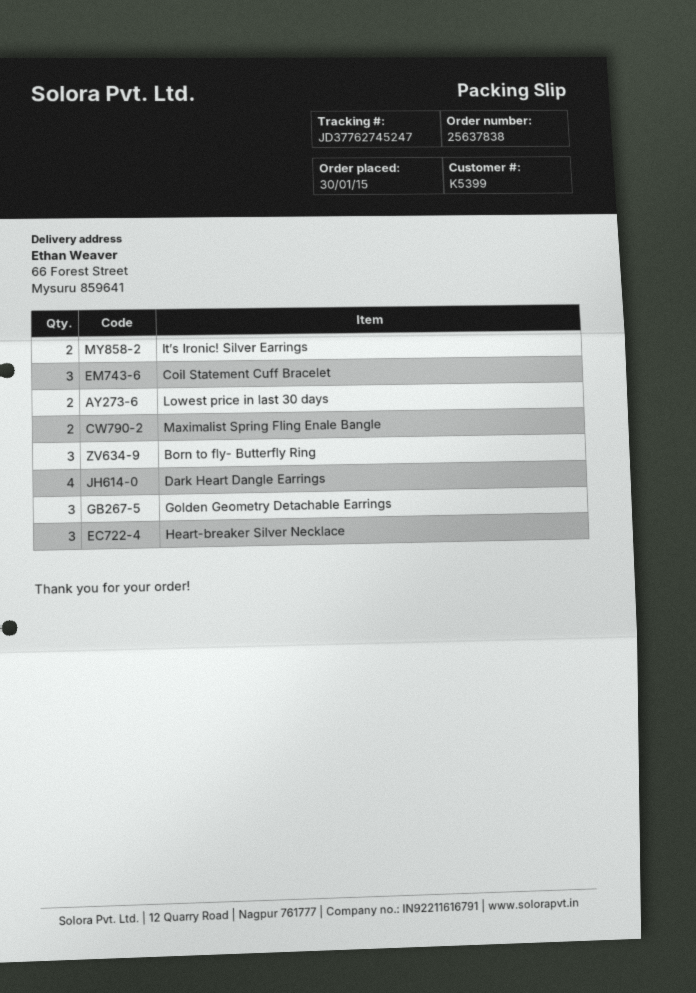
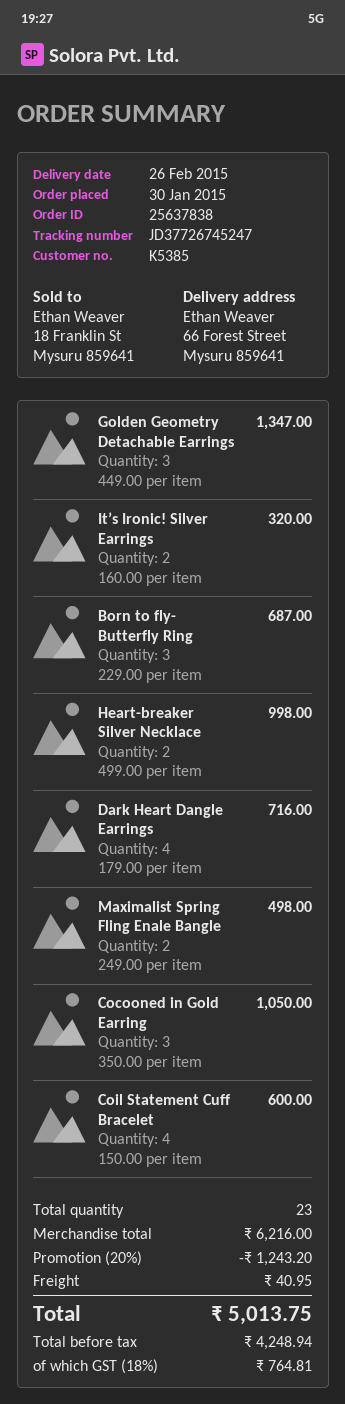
customer number: K5399 -> K5385
tracking number: JD37762745247 -> JD37726745247
Coil Statement Cuff Bracelet: 3 -> 4
Lowest price in last 30 days: 2 -> none
Heart-breaker Silver Necklace: 3 -> 2
Cocooned in Gold Earring: none -> 3

